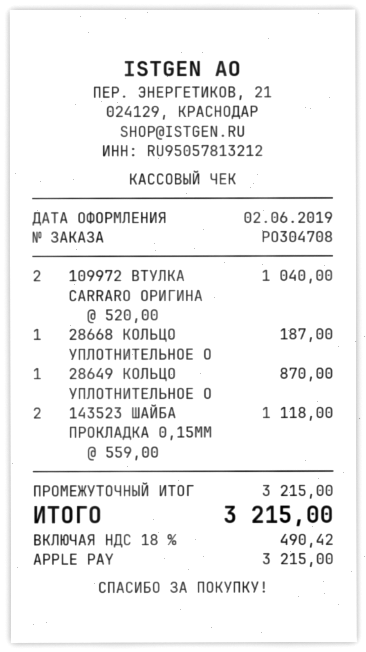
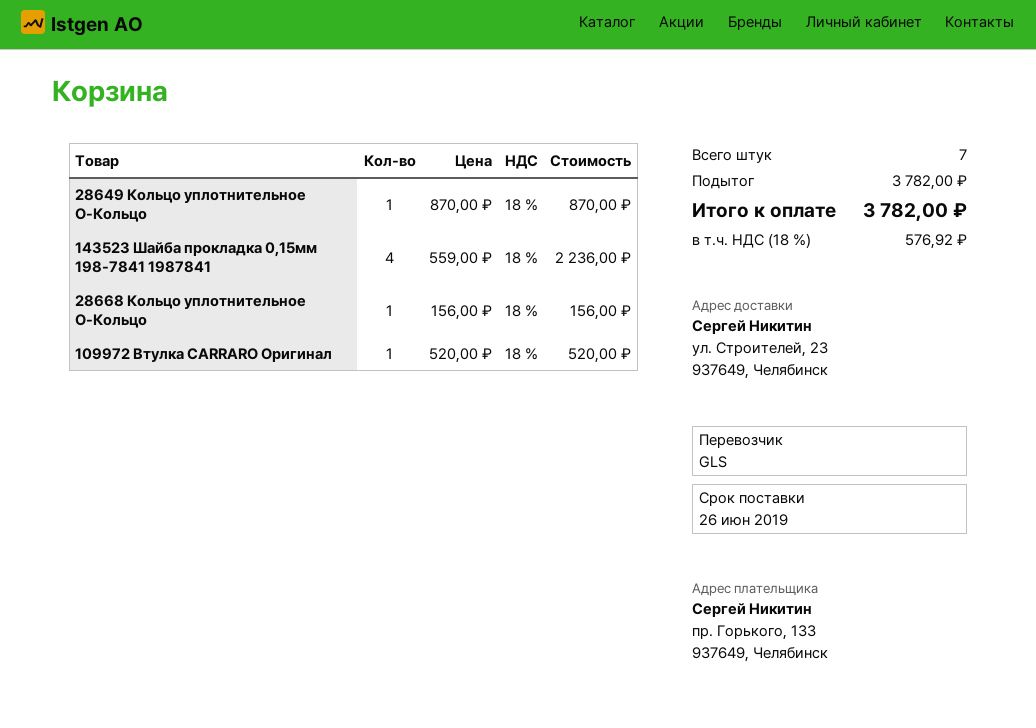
109972 ВТУЛКА CARRARO ОРИГИНА: 2 x 520.00 = 1040.00 -> 1 x 520.00 = 520.00
28668 КОЛЬЦО УПЛОТНИТЕЛЬНОЕ О: 1 x 187.00 = 187.00 -> 1 x 156.00 = 156.00
143523 ШАЙБА ПРОКЛАДКА 0,15ММ: 2 x 559.00 = 1118.00 -> 4 x 559.00 = 2236.00
subtotal: 3215.00 -> 3782.00
tax: 18% = 490.42 -> 18% = 576.92
total: 3215.00 -> 3782.00

